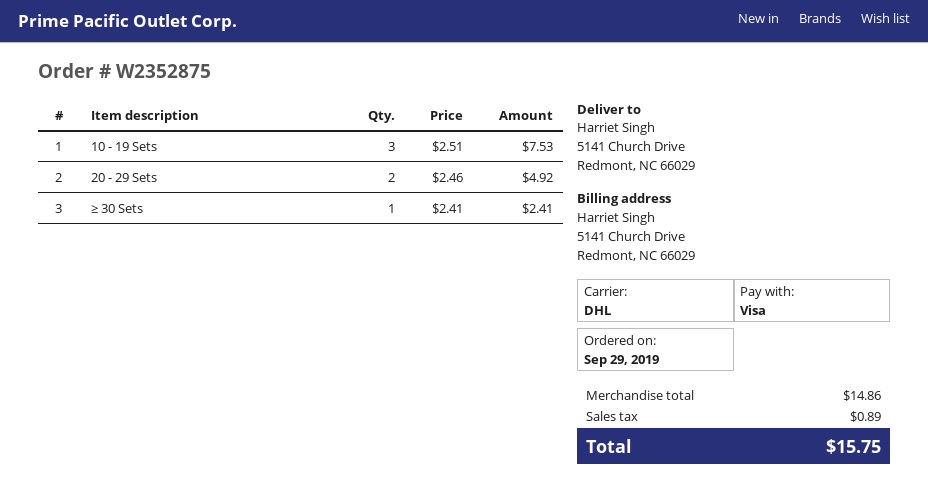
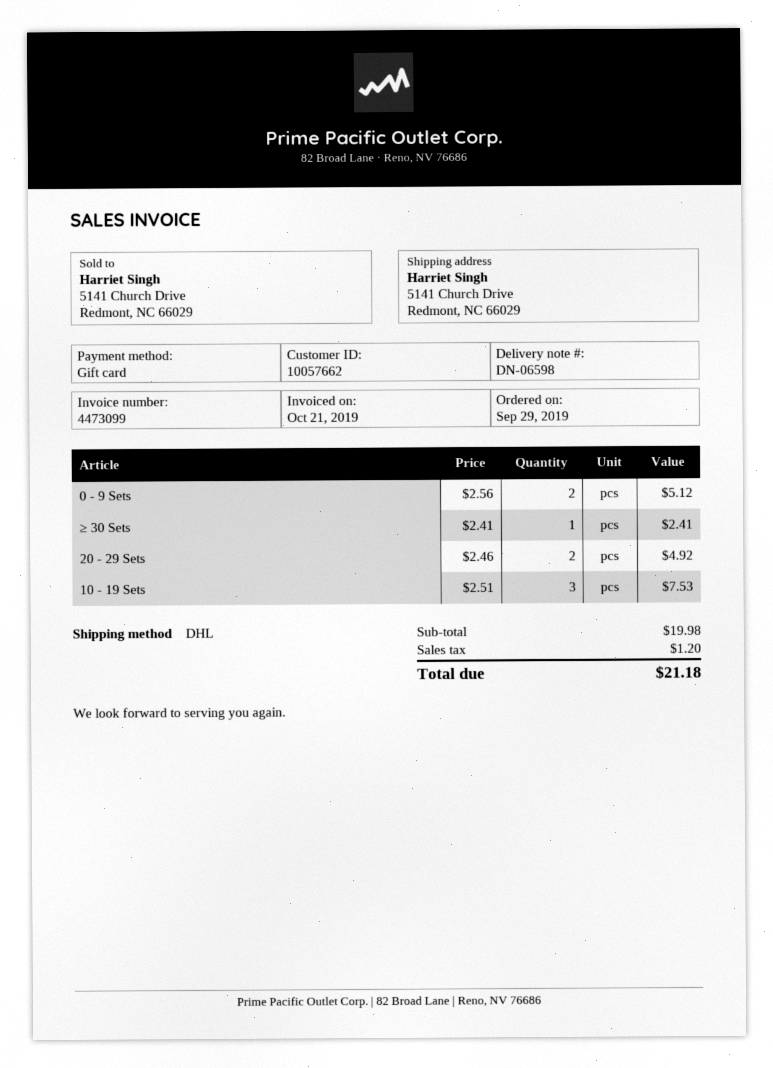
payment method: Visa -> gift card
0 - 9 Sets: none -> 2 x 2.56 = 5.12
subtotal: 14.86 -> 19.98
tax: 0.89 -> 1.20
total: 15.75 -> 21.18

